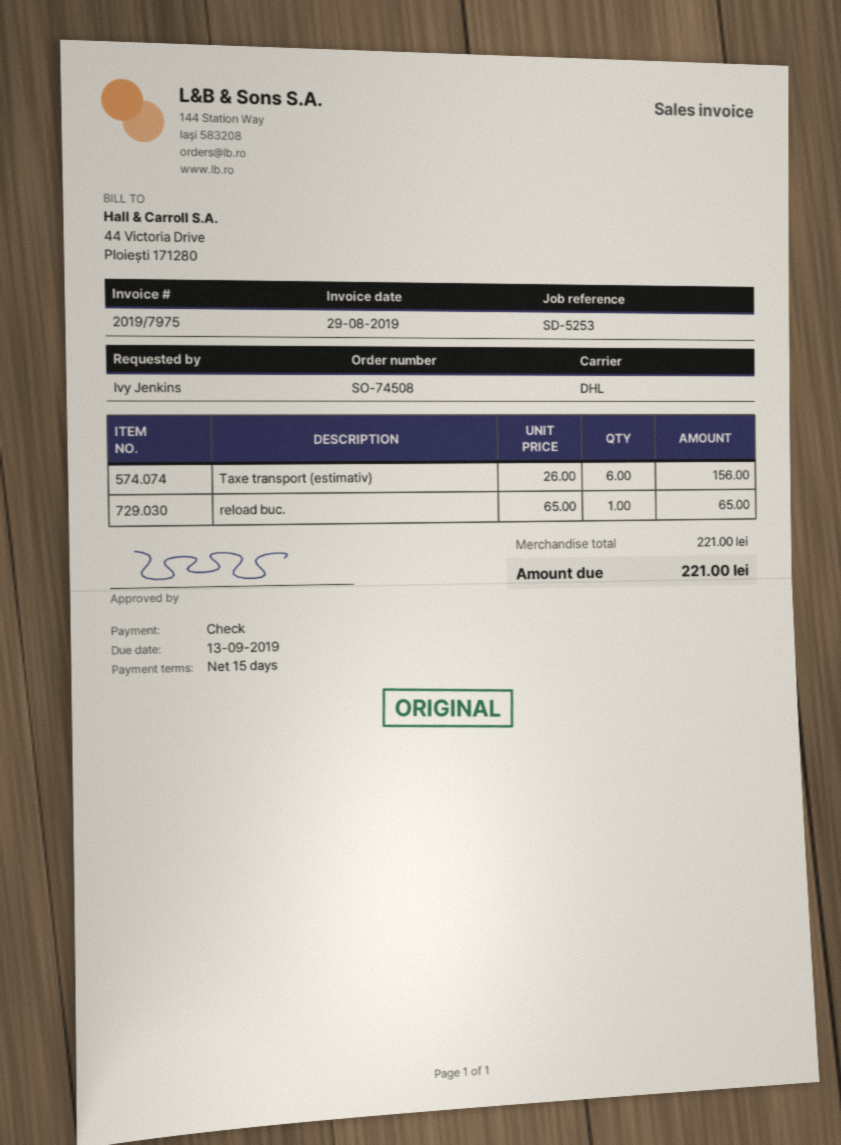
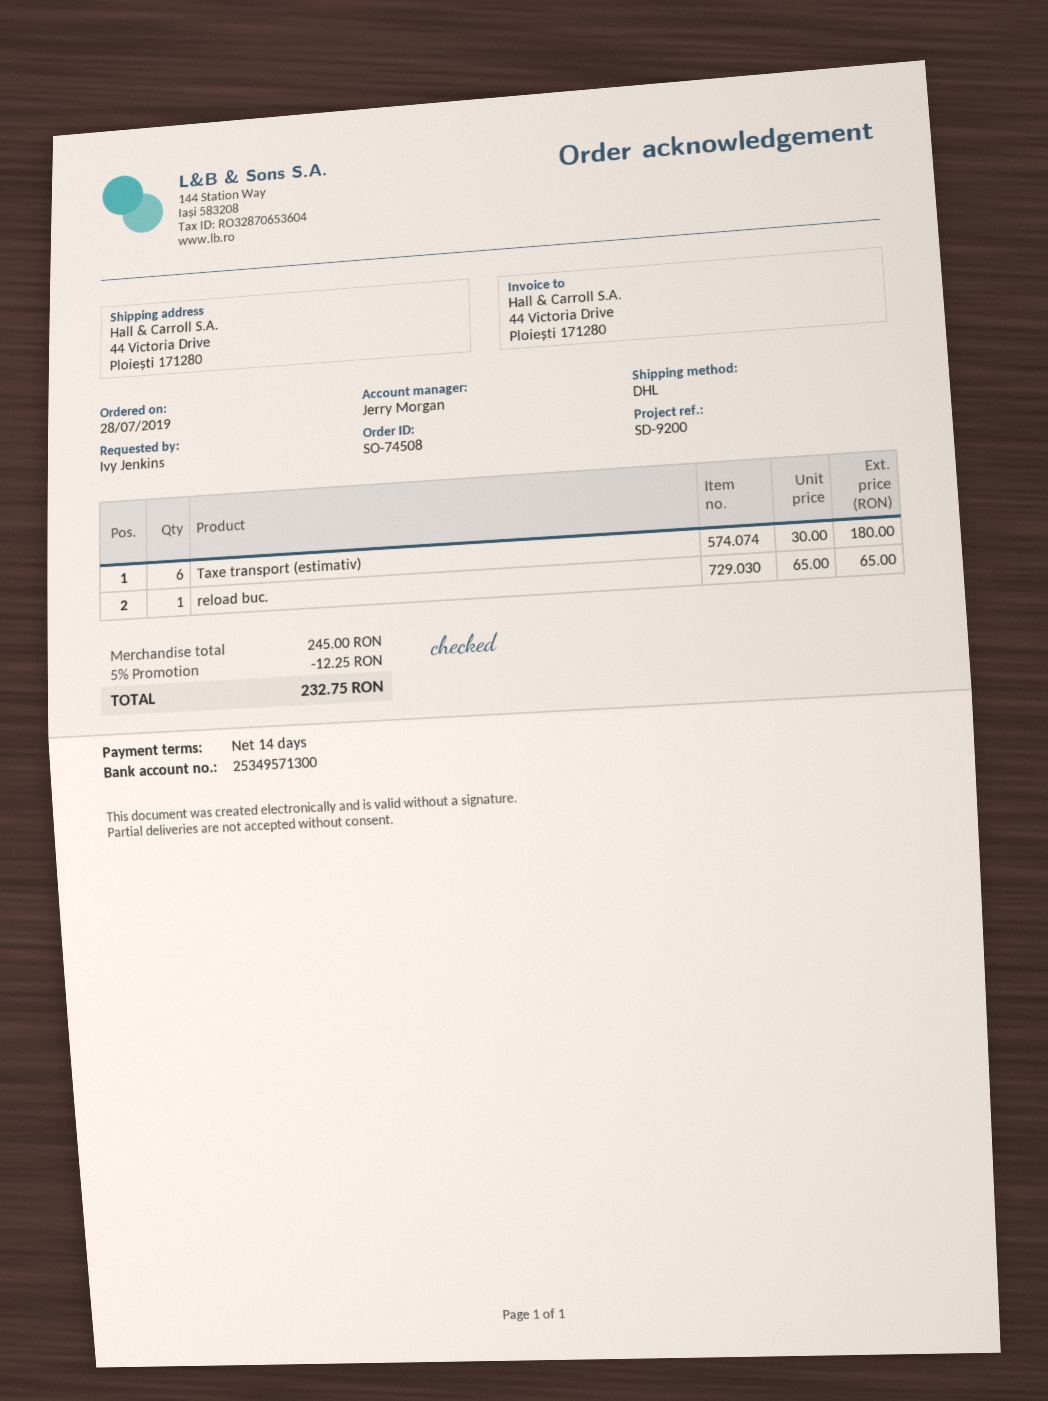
payment terms: 15 days -> 14 days
reference: SD-5253 -> SD-9200
Taxe transport (estimativ): 6 x 26.00 = 156.00 -> 6 x 30.00 = 180.00
subtotal: 221.00 -> 245.00
discount: none -> 5% = 12.25
total: 221.00 -> 232.75

